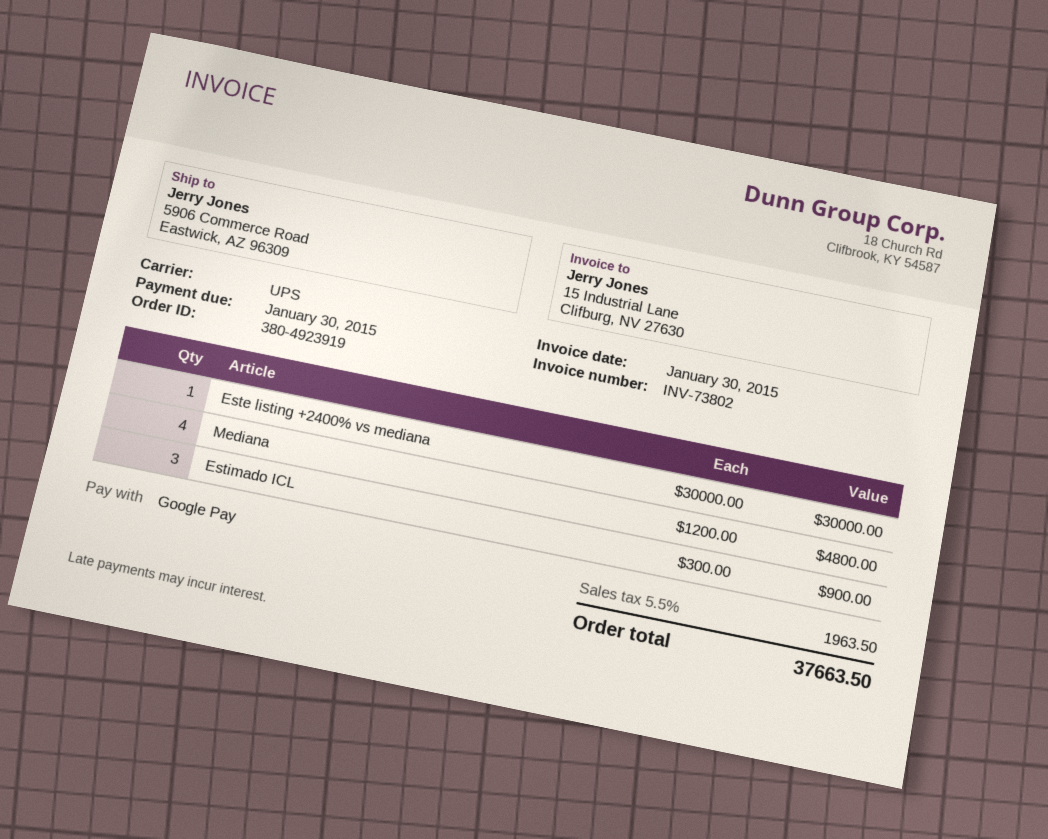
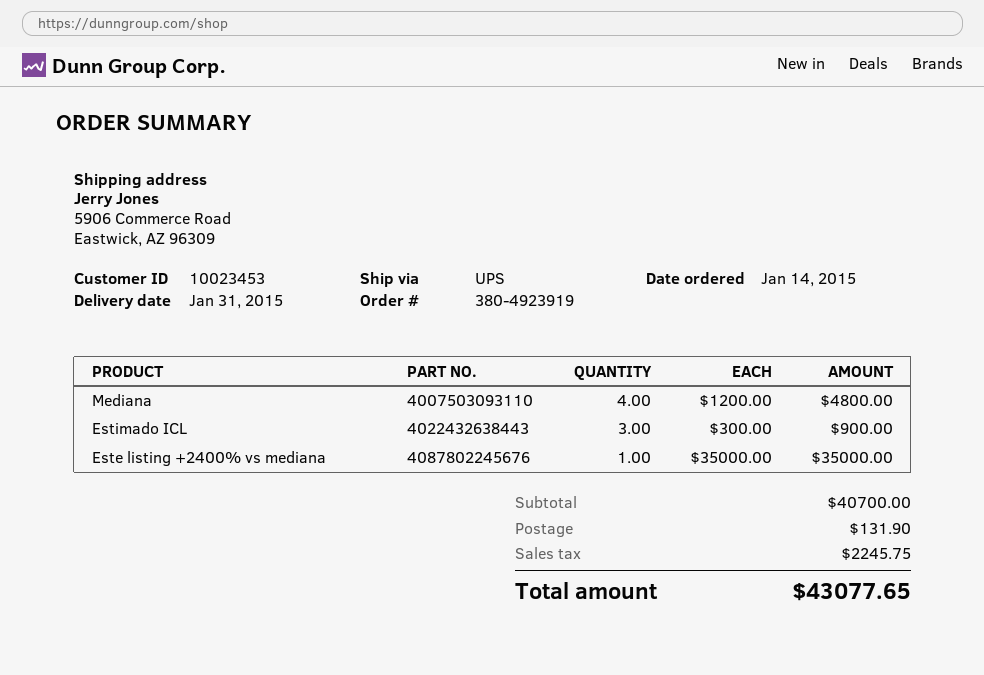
Este listing +2400% vs mediana: 1 x 30000.00 = 30000.00 -> 1 x 35000.00 = 35000.00
shipping: none -> 131.90
tax: 1963.50 -> 2245.75
total: 37663.50 -> 43077.65

